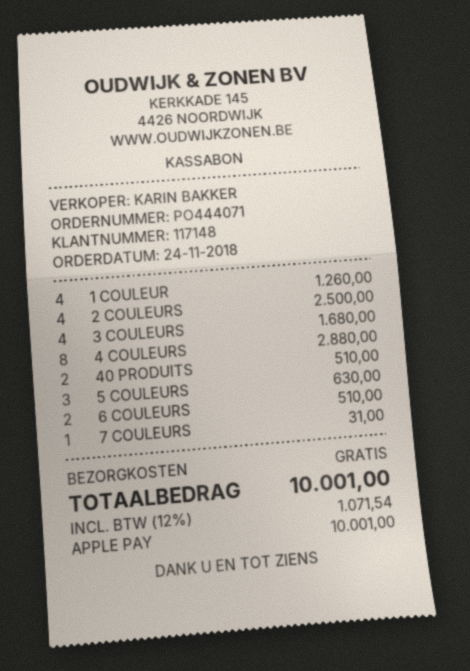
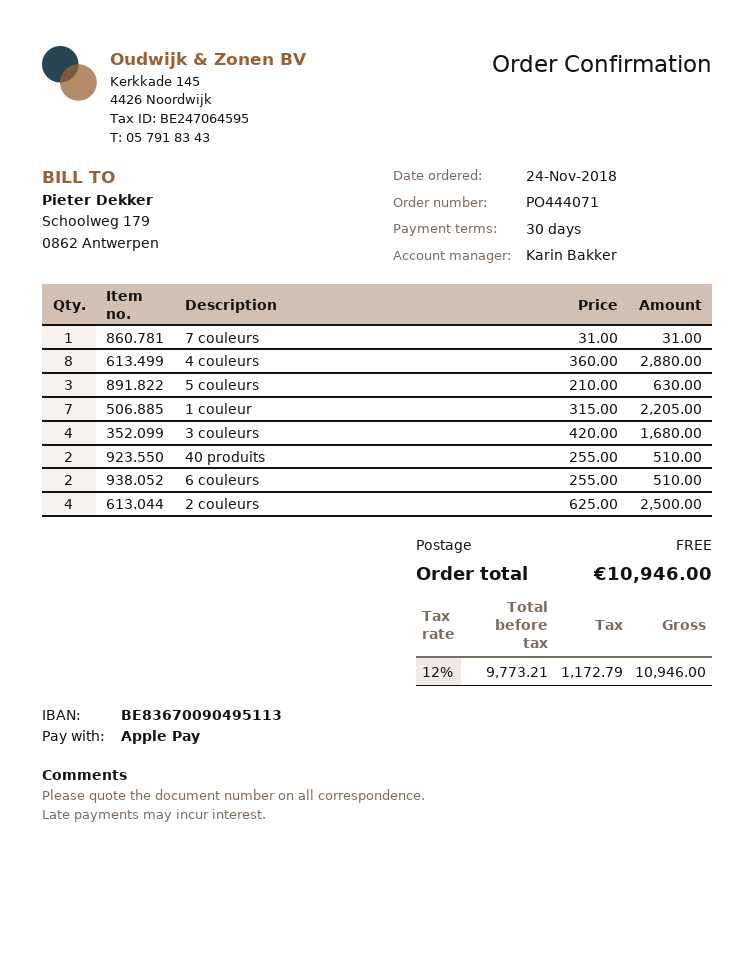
1 COULEUR: 4 for 1260.00 -> 7 for 2205.00
tax: 12% = 1071.54 -> 12% = 1172.79
total: 10001.00 -> 10946.00

